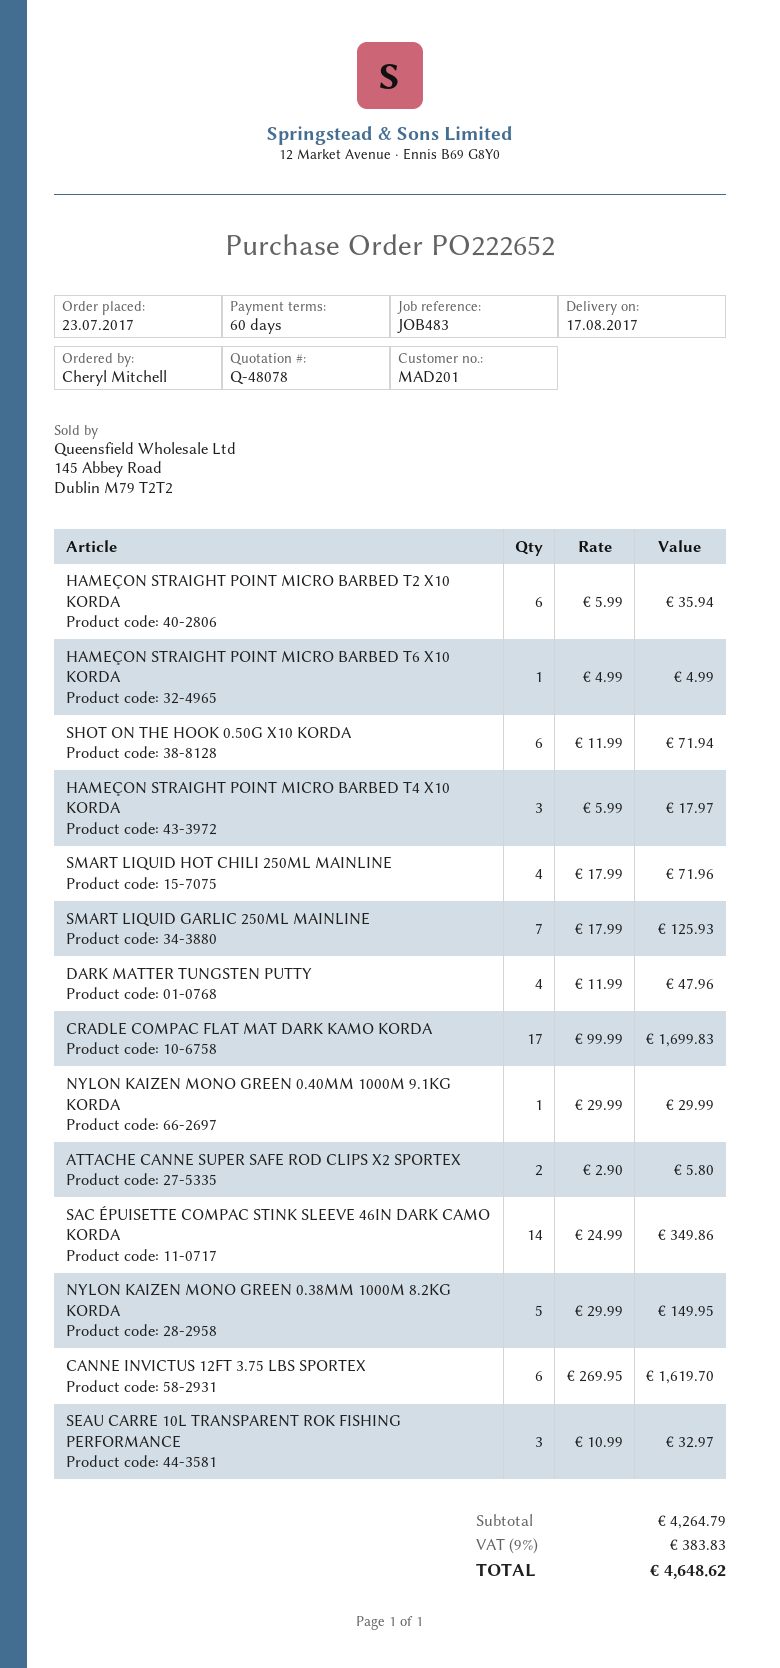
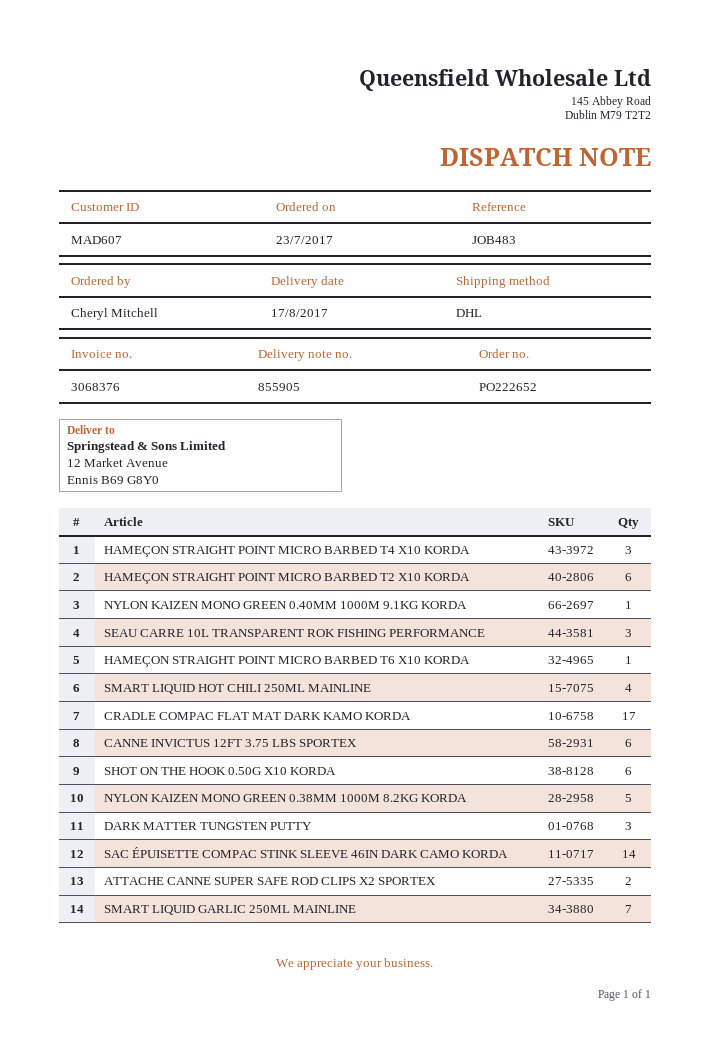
customer number: MAD201 -> MAD607
DARK MATTER TUNGSTEN PUTTY: 4 -> 3

